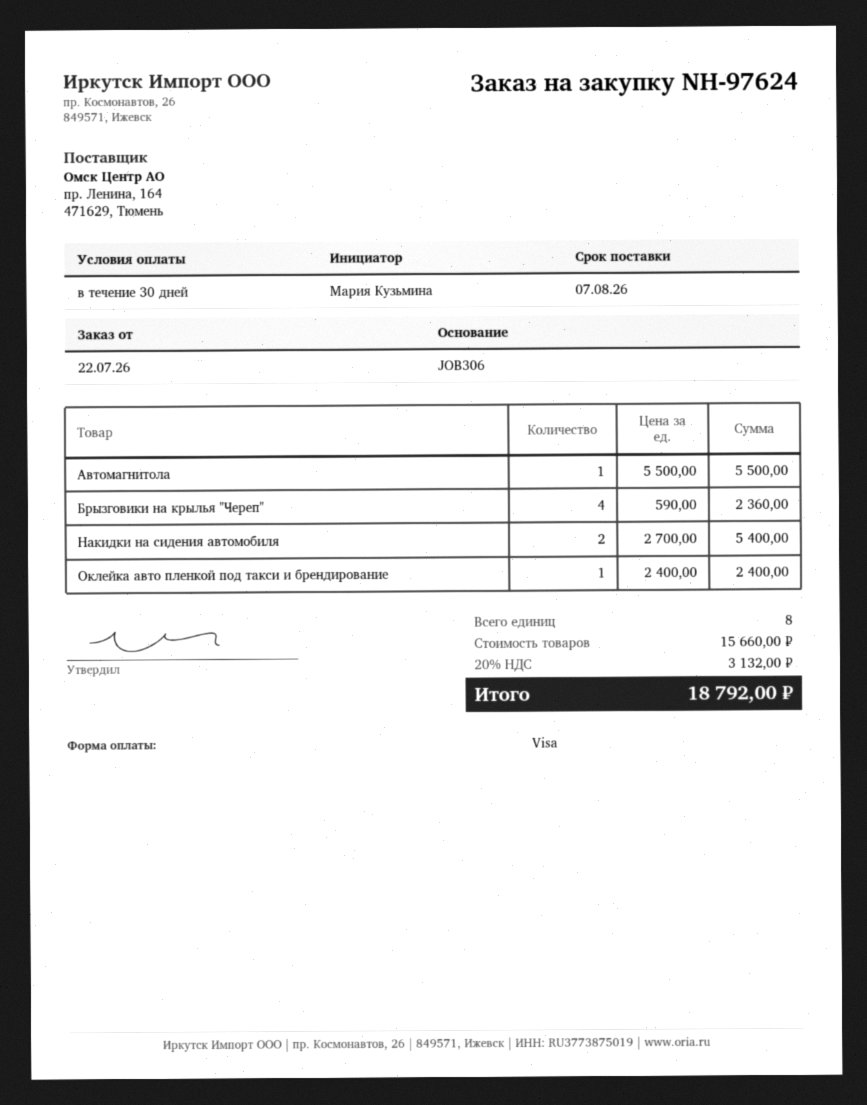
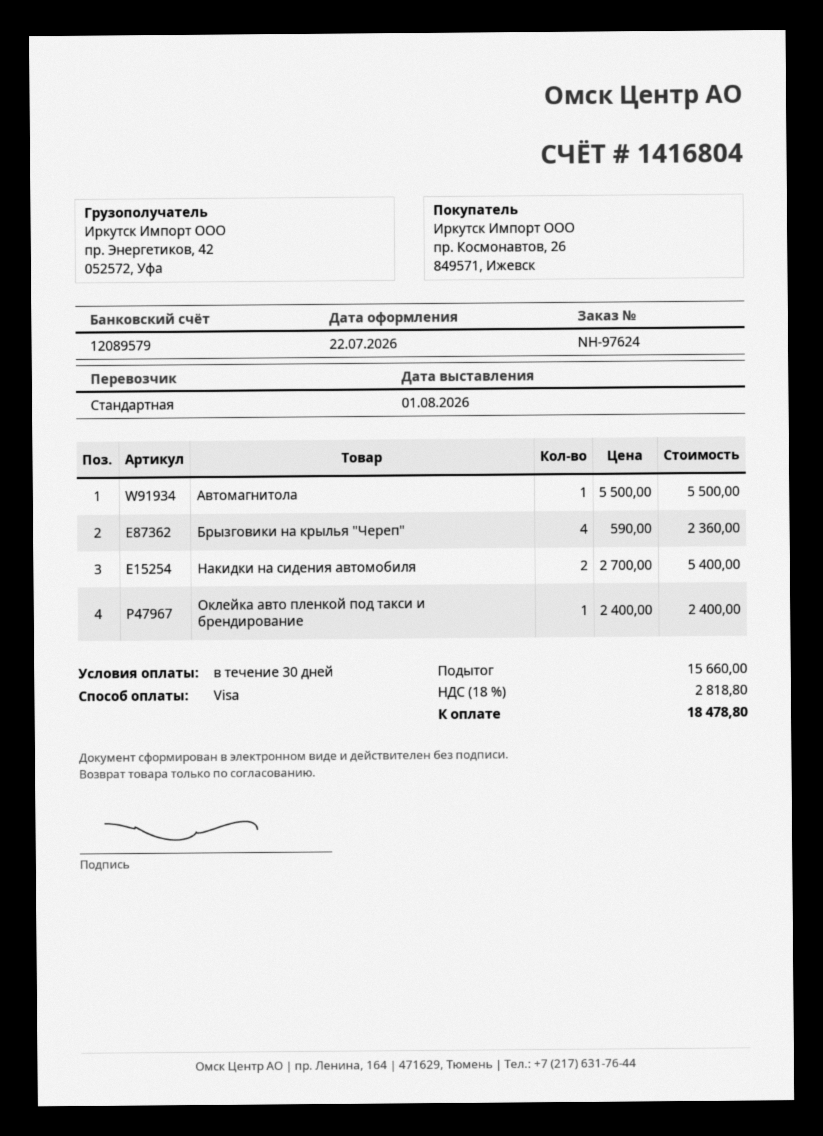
tax: 20% = 3132.00 -> 18% = 2818.80
total: 18792.00 -> 18478.80

